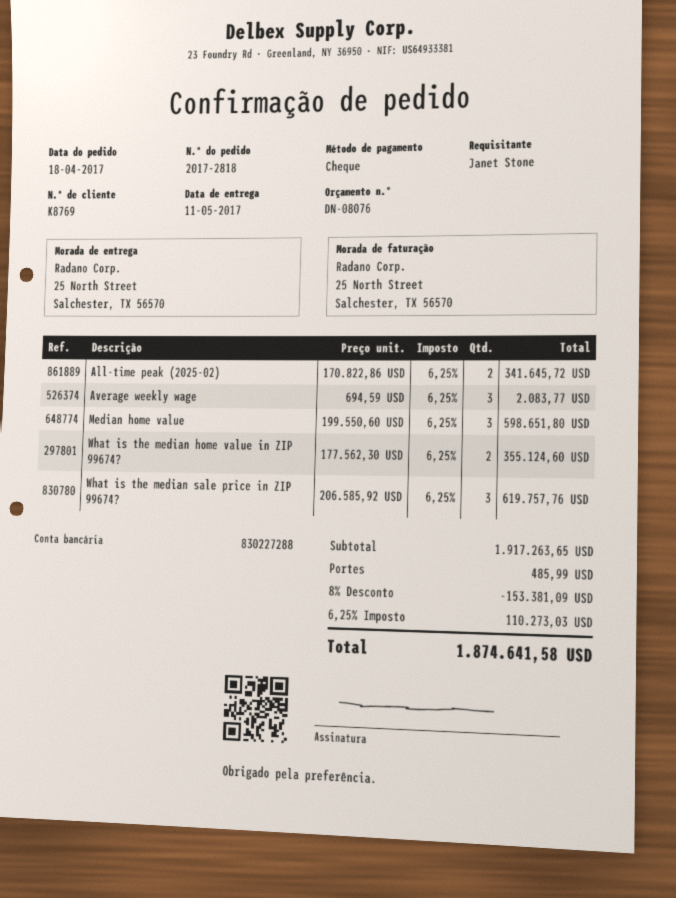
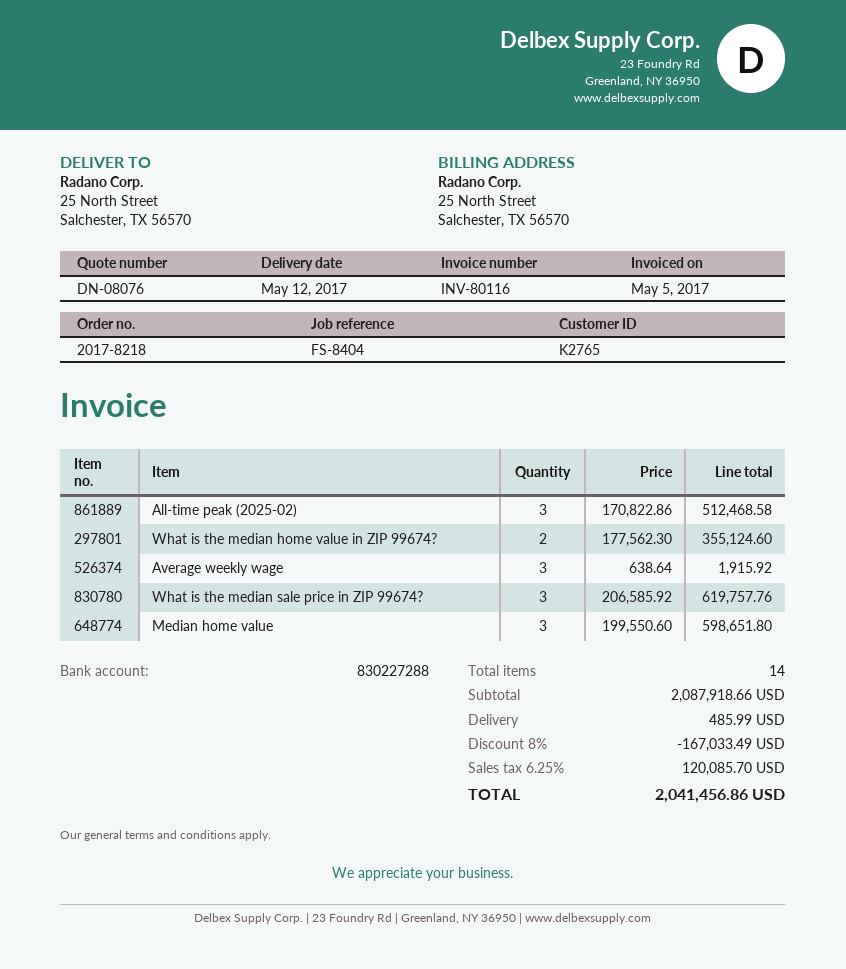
order number: 2017-2818 -> 2017-8218
delivery date: 2017-05-11 -> 2017-05-12
customer number: K8769 -> K2765
All-time peak (2025-02): 2 x 170822.86 = 341645.72 -> 3 x 170822.86 = 512468.58
Average weekly wage: 3 x 694.59 = 2083.77 -> 3 x 638.64 = 1915.92
subtotal: 1917263.65 -> 2087918.66
discount: 8% = 153381.09 -> 8% = 167033.49
tax: 6.25% = 110273.03 -> 6.25% = 120085.70
total: 1874641.58 -> 2041456.86

